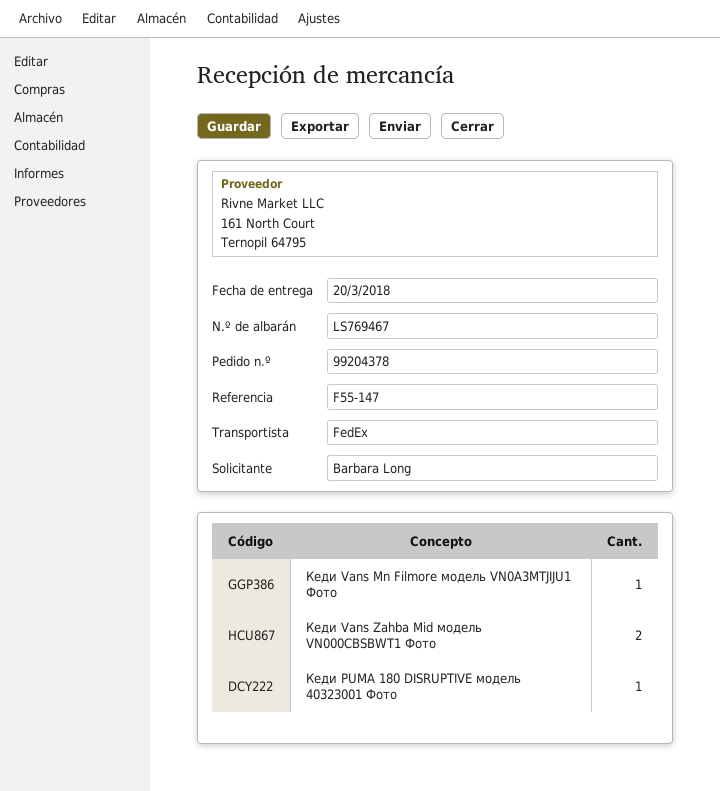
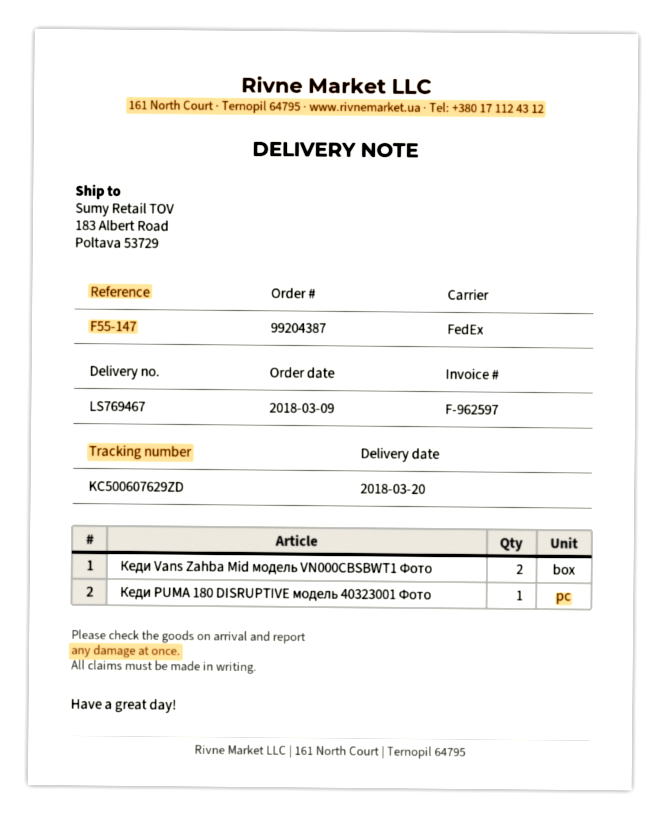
order number: 99204378 -> 99204387
Кеди Vans Mn Filmore модель VN0A3MTJIJU1 Фото: 1 -> none

